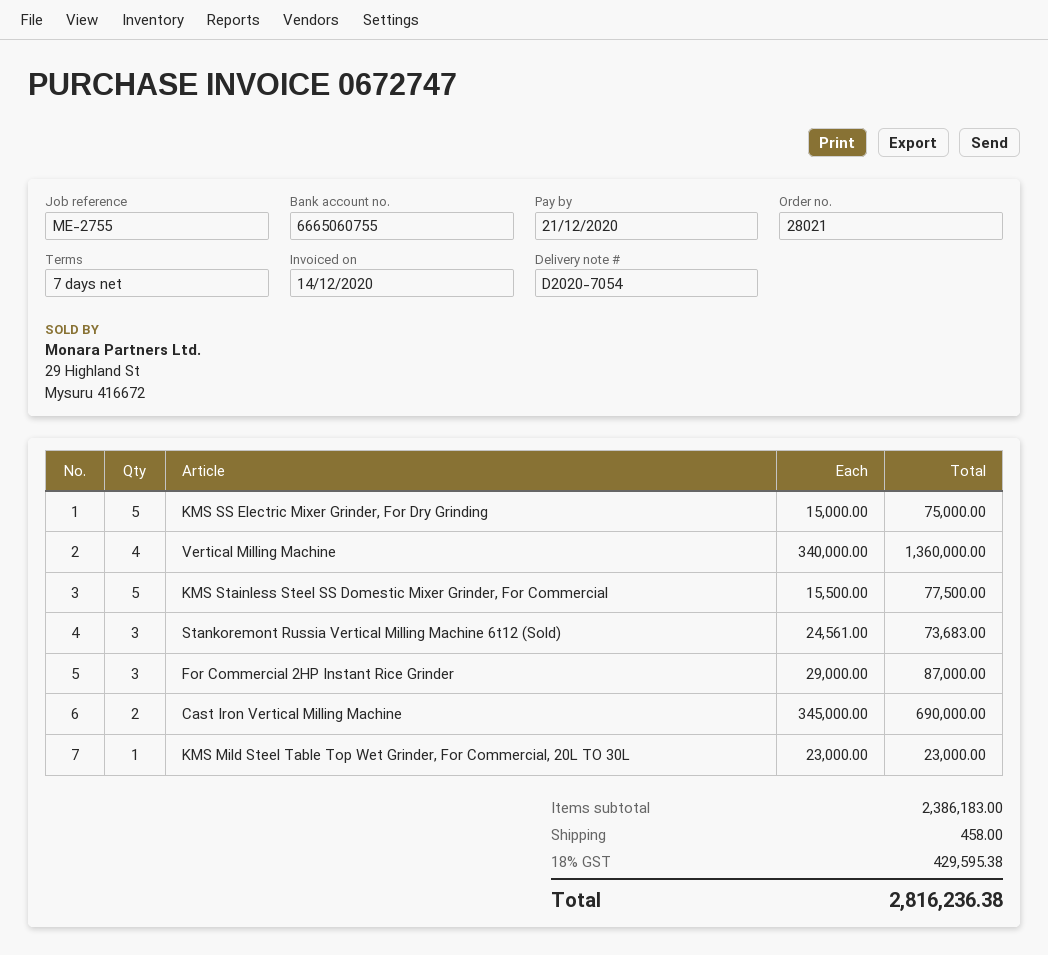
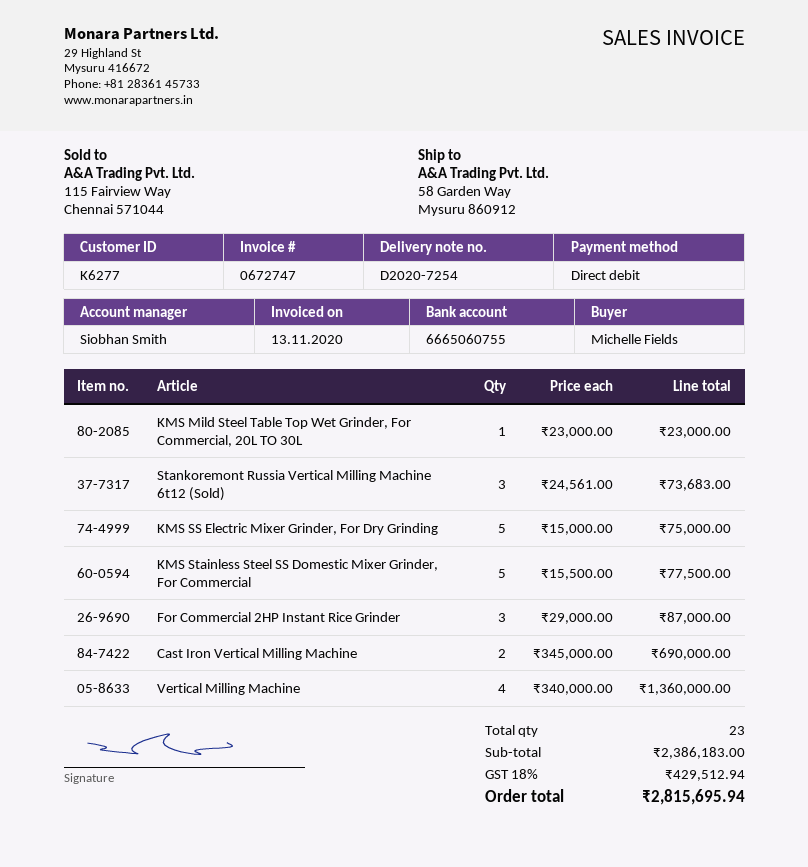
delivery note number: D2020-7054 -> D2020-7254
invoice date: 2020-12-14 -> 2020-11-13
shipping: 458.00 -> none
tax: 18% = 429595.38 -> 18% = 429512.94
total: 2816236.38 -> 2815695.94

